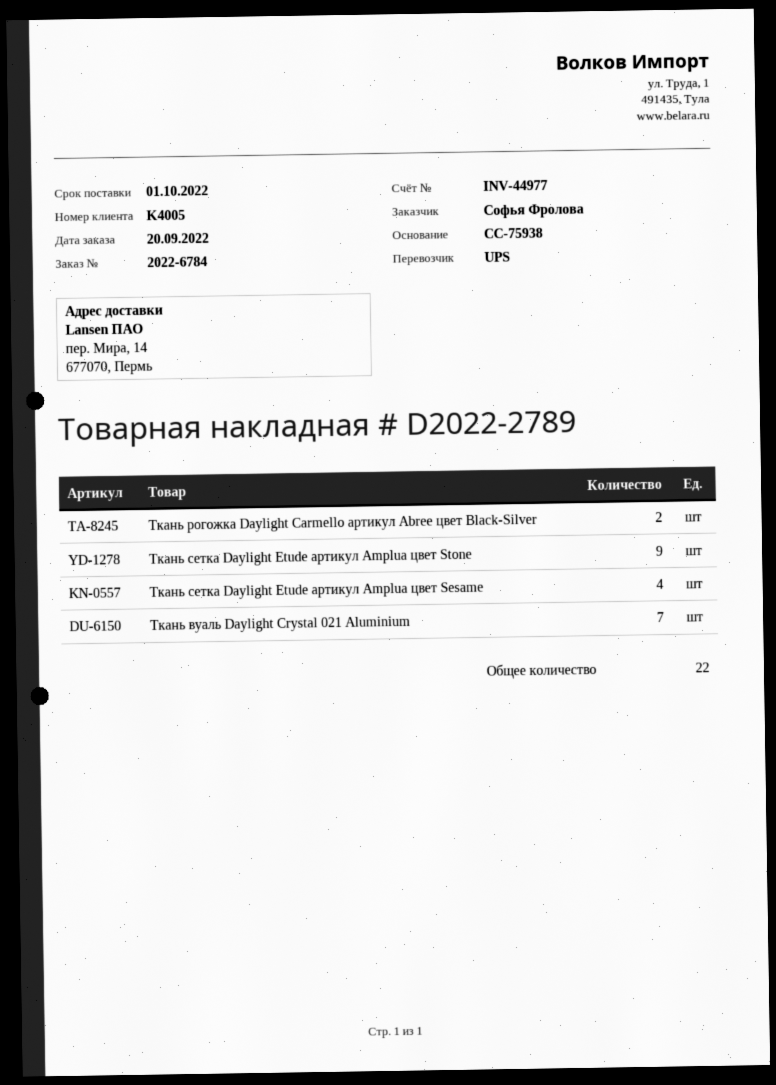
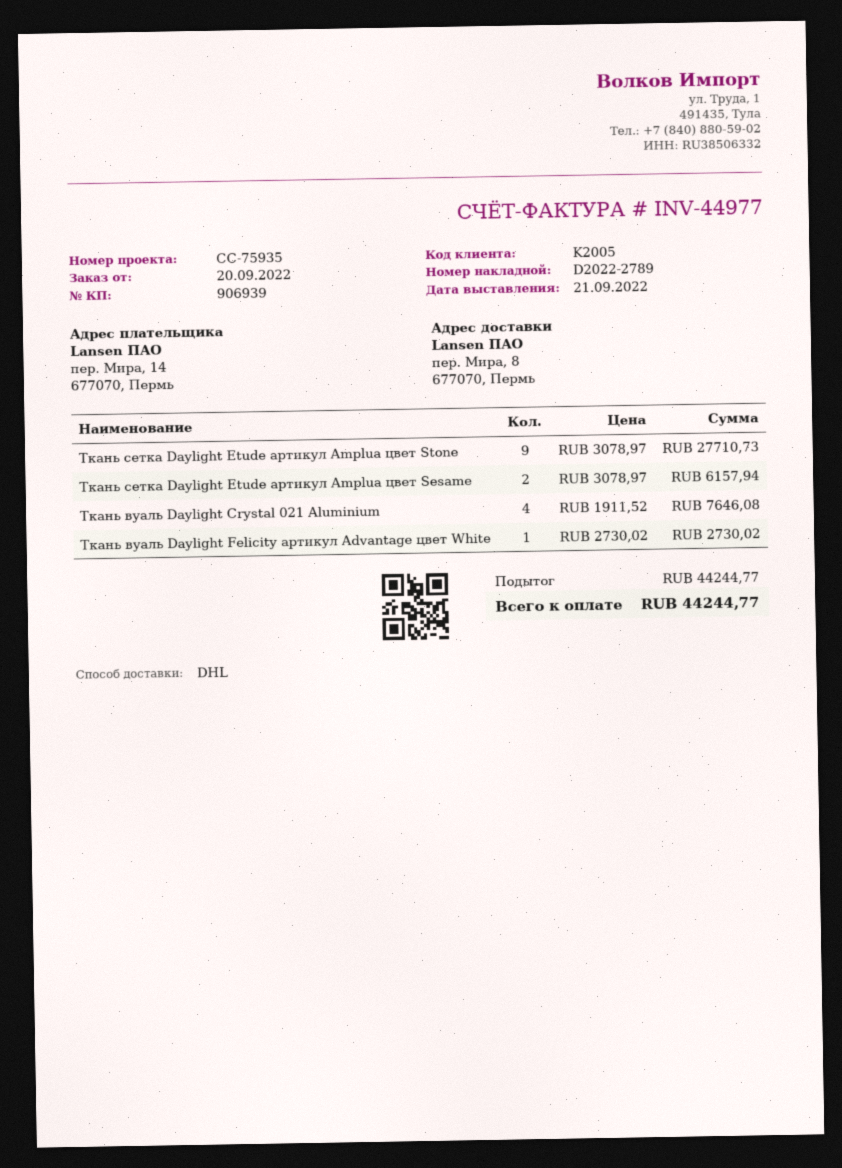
customer number: K4005 -> K2005
reference: CC-75938 -> CC-75935
shipping method: UPS -> DHL
ship to: пер. Мира, 14, 677070, Пермь -> пер. Мира, 8, 677070, Пермь
Ткань рогожка Daylight Carmello артикул Abree цвет Black-Silver: 2 -> none
Ткань сетка Daylight Etude артикул Amplua цвет Sesame: 4 -> 2
Ткань вуаль Daylight Crystal 021 Aluminium: 7 -> 4
Ткань вуаль Daylight Felicity артикул Advantage цвет White: none -> 1

